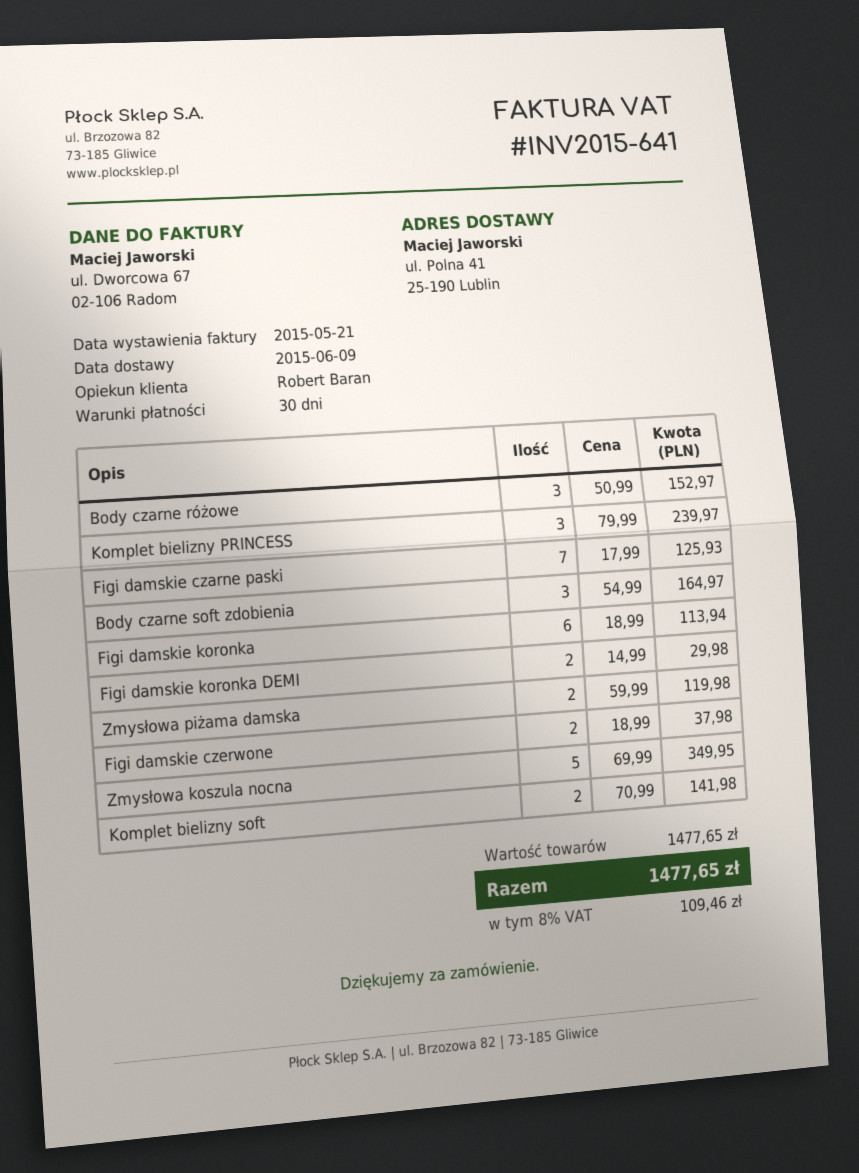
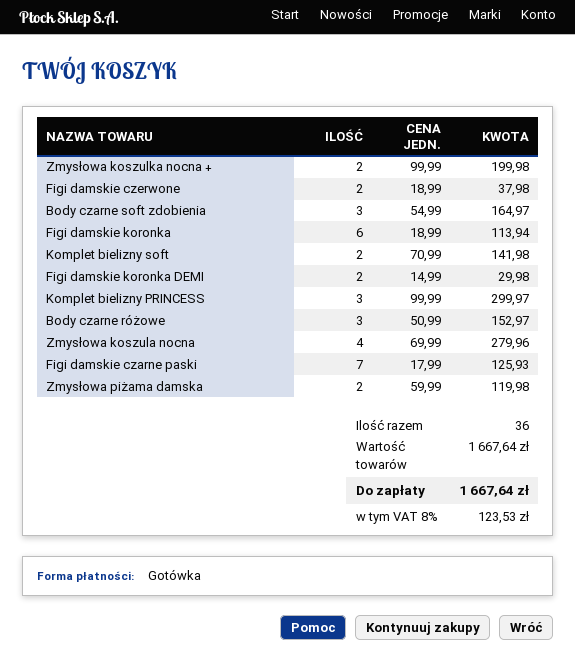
Komplet bielizny PRINCESS: 3 x 79.99 = 239.97 -> 3 x 99.99 = 299.97
Zmysłowa koszula nocna: 5 x 69.99 = 349.95 -> 4 x 69.99 = 279.96
Zmysłowa koszulka nocna +: none -> 2 x 99.99 = 199.98
subtotal: 1477.65 -> 1667.64
tax: 8% = 109.46 -> 8% = 123.53
total: 1477.65 -> 1667.64

